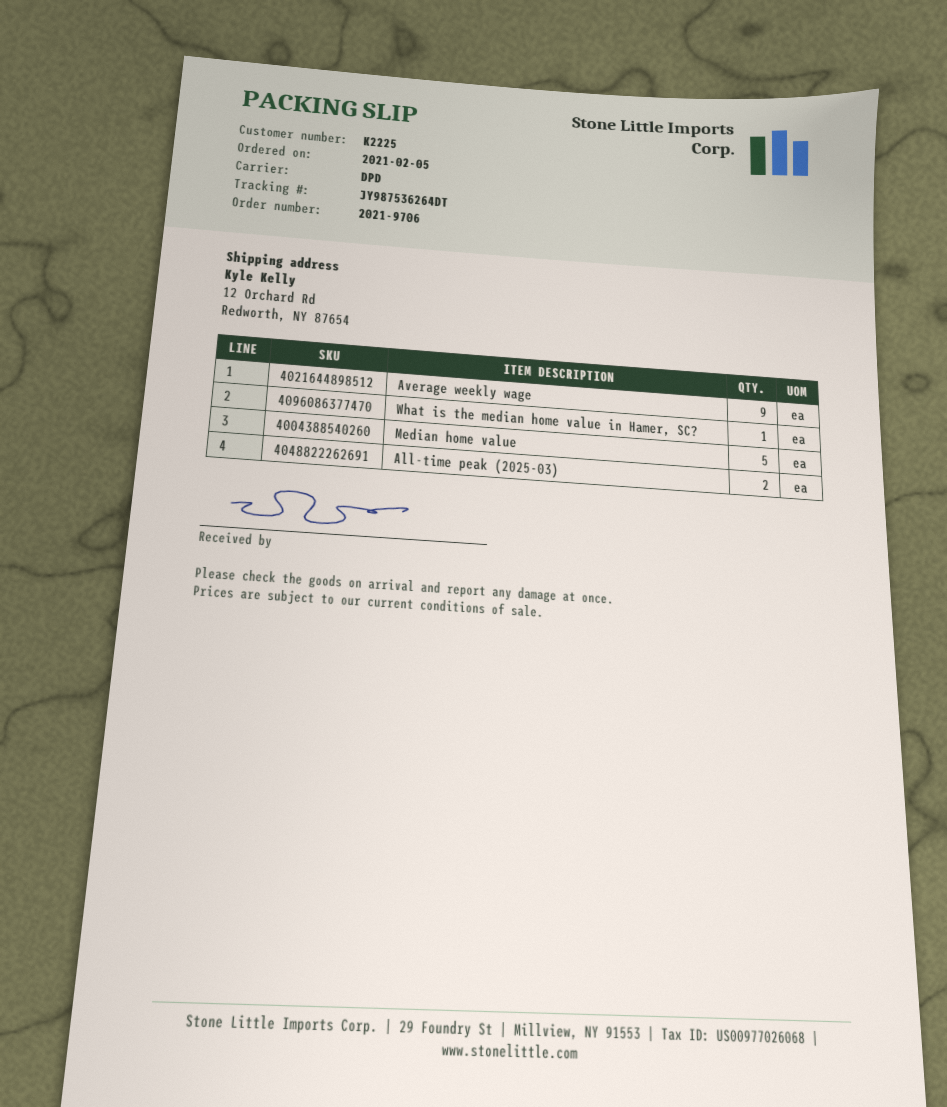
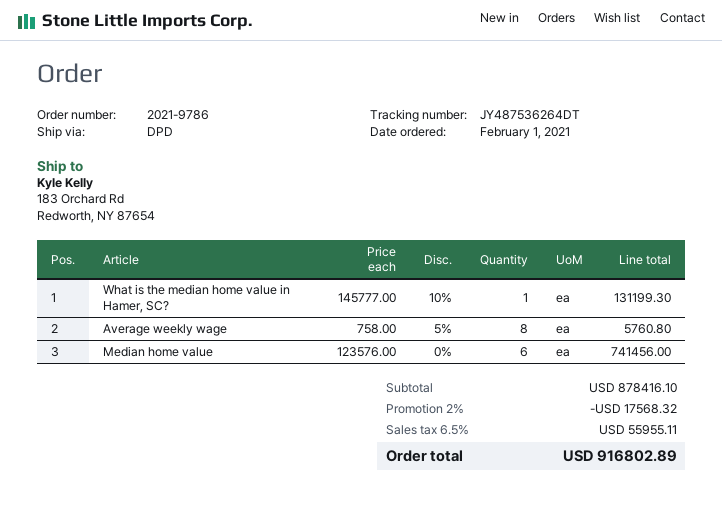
order number: 2021-9706 -> 2021-9786
order date: 2021-02-05 -> 2021-02-01
tracking number: JY987536264DT -> JY487536264DT
ship to: 12 Orchard Rd, Redworth, NY 87654 -> 183 Orchard Rd, Redworth, NY 87654
Average weekly wage: 9 -> 8
Median home value: 5 -> 6
All-time peak (2025-03): 2 -> none

